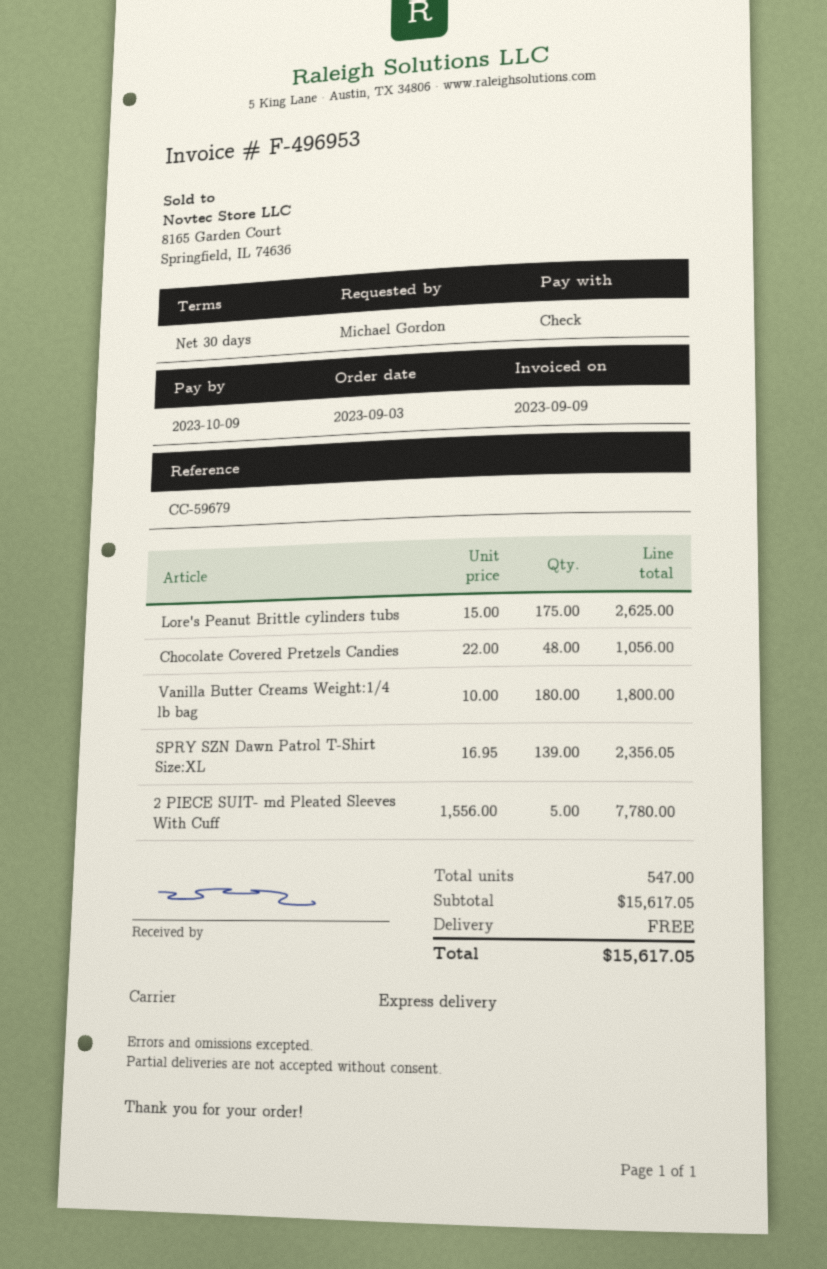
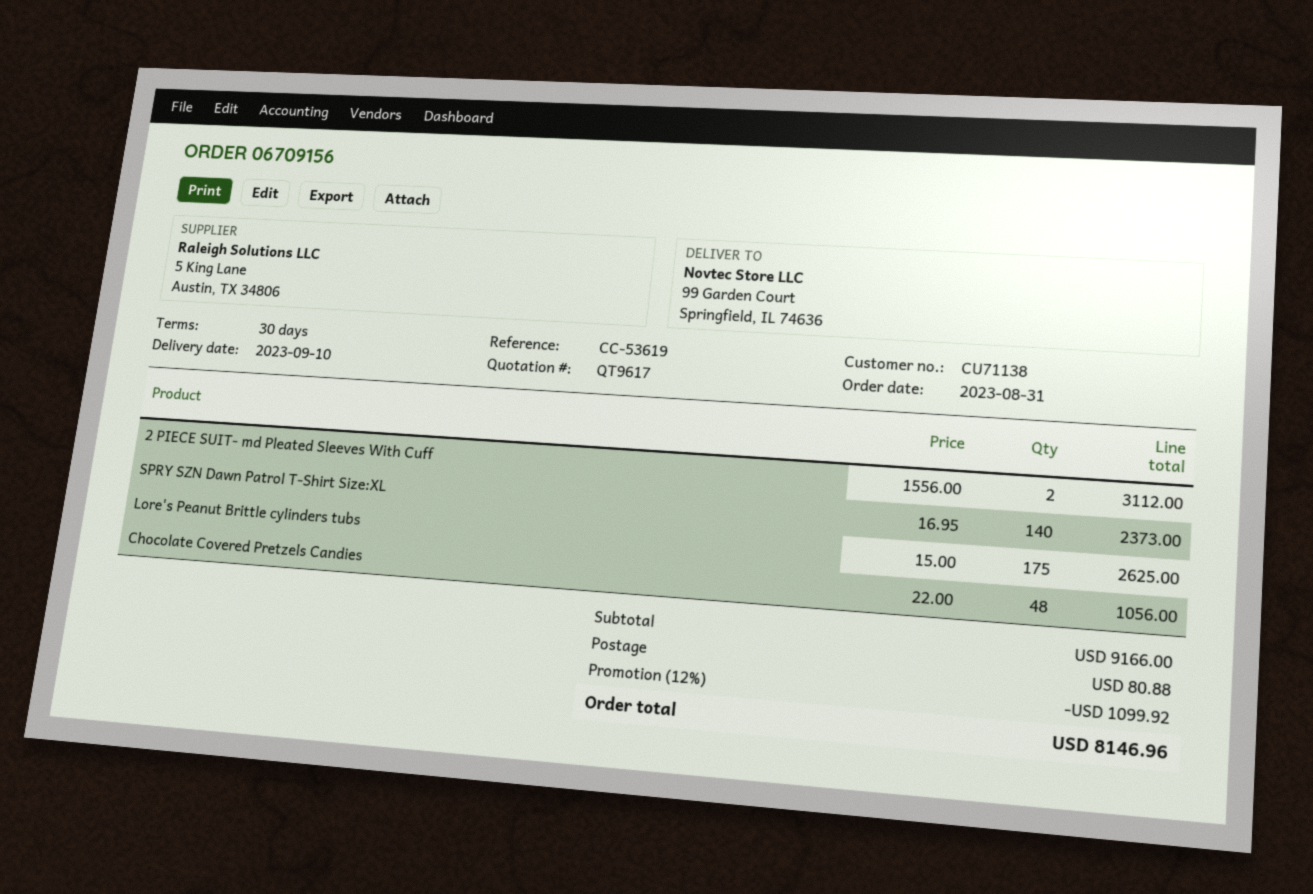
order date: 2023-09-03 -> 2023-08-31
reference: CC-59679 -> CC-53619
Vanilla Butter Creams Weight:1/4 lb bag: 180 x 10.00 = 1800.00 -> none
SPRY SZN Dawn Patrol T-Shirt Size:XL: 139 x 16.95 = 2356.05 -> 140 x 16.95 = 2373.00
2 PIECE SUIT- md Pleated Sleeves With Cuff: 5 x 1556.00 = 7780.00 -> 2 x 1556.00 = 3112.00
subtotal: 15617.05 -> 9166.00
discount: none -> 12% = 1099.92
shipping: 0.00 -> 80.88
total: 15617.05 -> 8146.96

